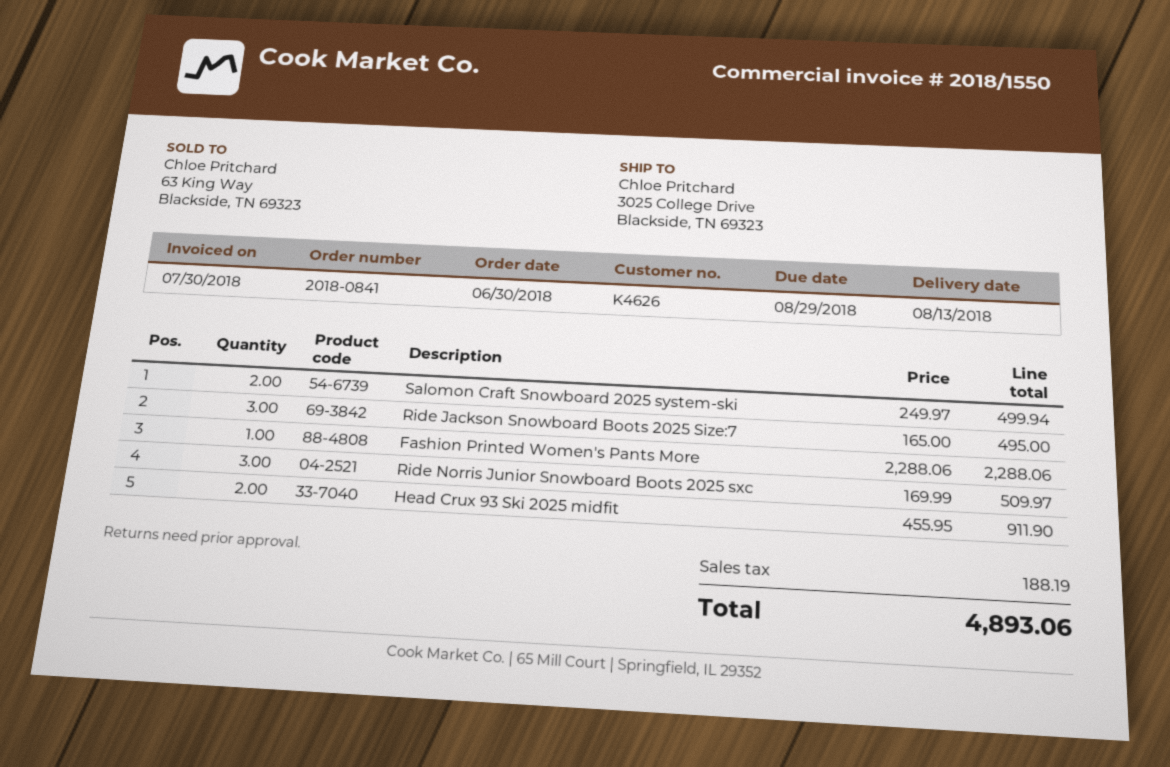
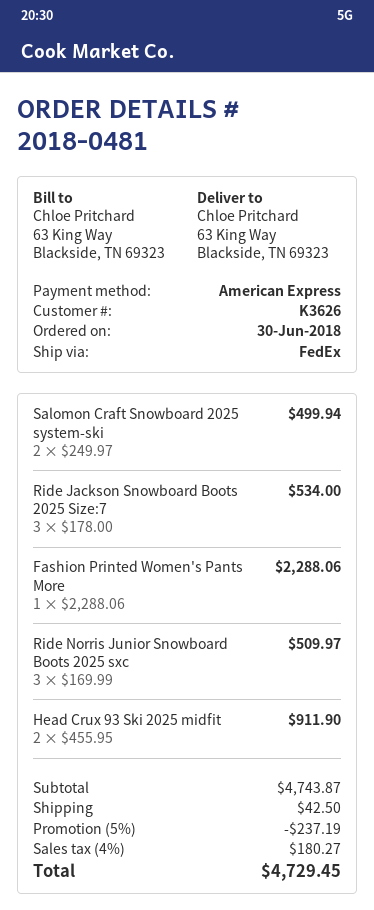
order number: 2018-0841 -> 2018-0481
customer number: K4626 -> K3626
ship to: 3025 College Drive, Blackside, TN 69323 -> 63 King Way, Blackside, TN 69323
Ride Jackson Snowboard Boots 2025 Size:7: 3 x 165.00 = 495.00 -> 3 x 178.00 = 534.00
discount: none -> 5% = 237.19
shipping: none -> 42.50
tax: 188.19 -> 180.27
total: 4893.06 -> 4729.45

